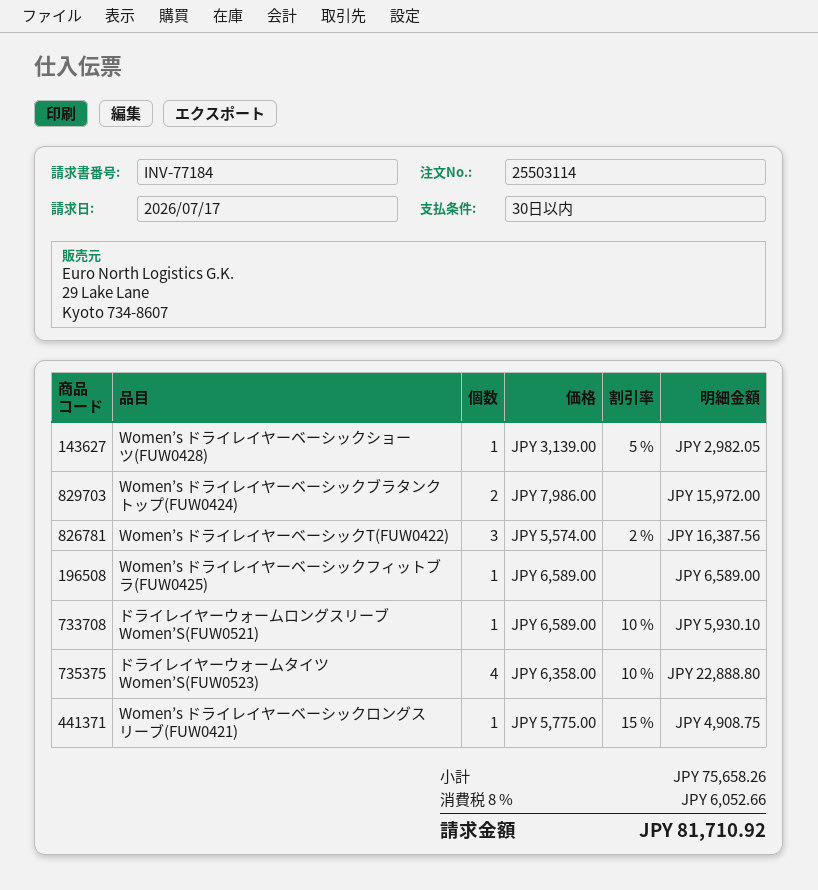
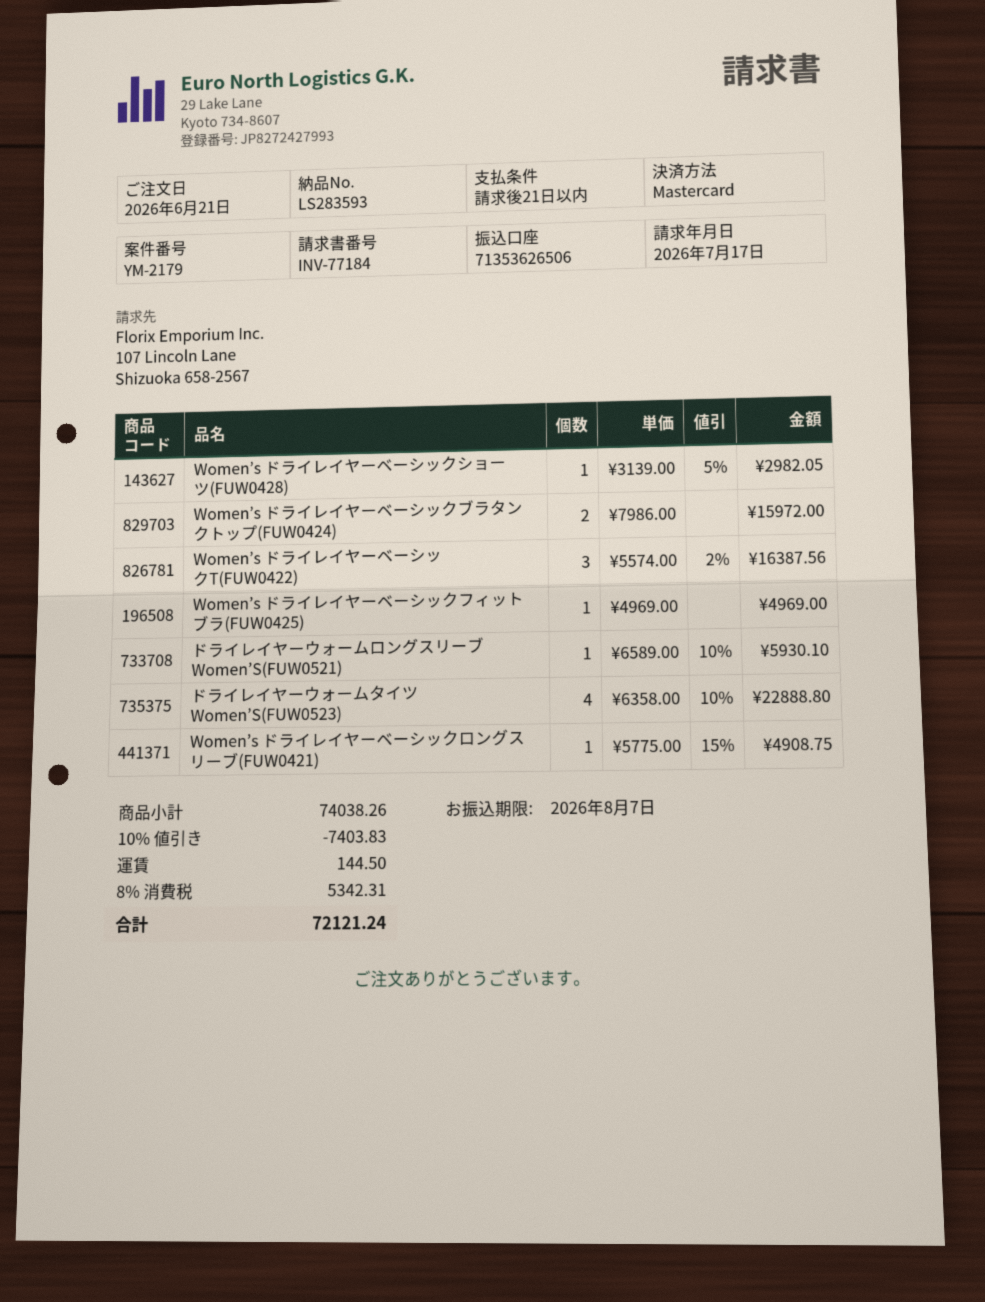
payment terms: 30 days -> 21 days
Women’s ドライレイヤーベーシックフィットブラ(FUW0425): 1 x 6589.00 = 6589.00 -> 1 x 4969.00 = 4969.00
subtotal: 75658.26 -> 74038.26
discount: none -> 10% = 7403.83
shipping: none -> 144.50
tax: 8% = 6052.66 -> 8% = 5342.31
total: 81710.92 -> 72121.24

